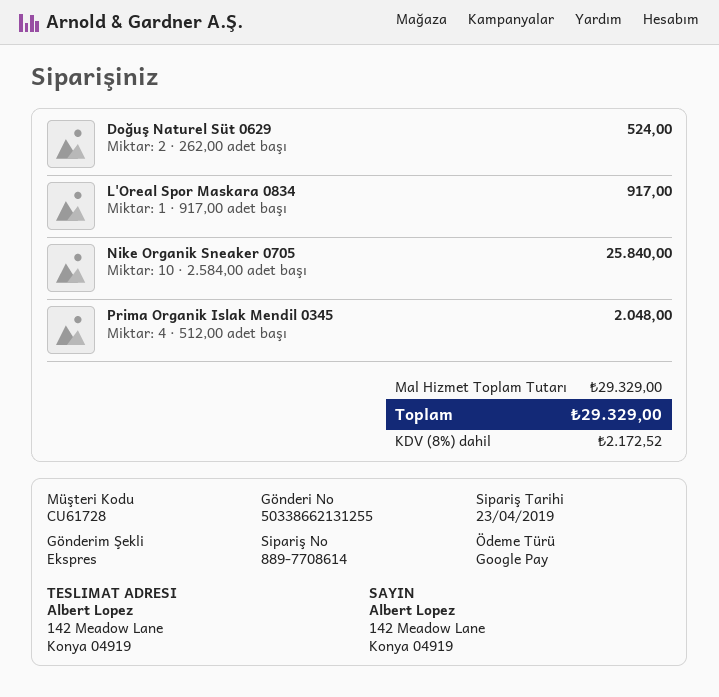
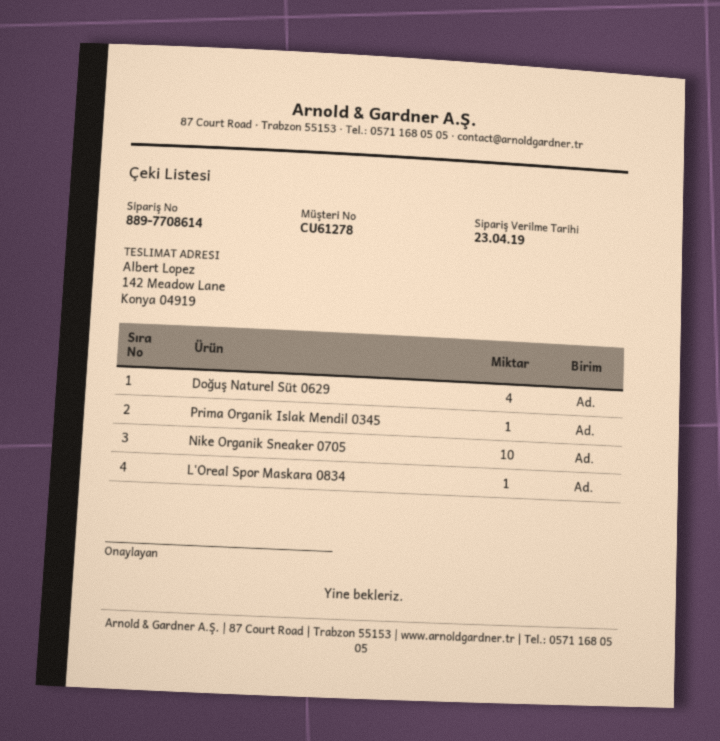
customer number: CU61728 -> CU61278
Doğuş Naturel Süt 0629: 2 -> 4
Prima Organik Islak Mendil 0345: 4 -> 1

